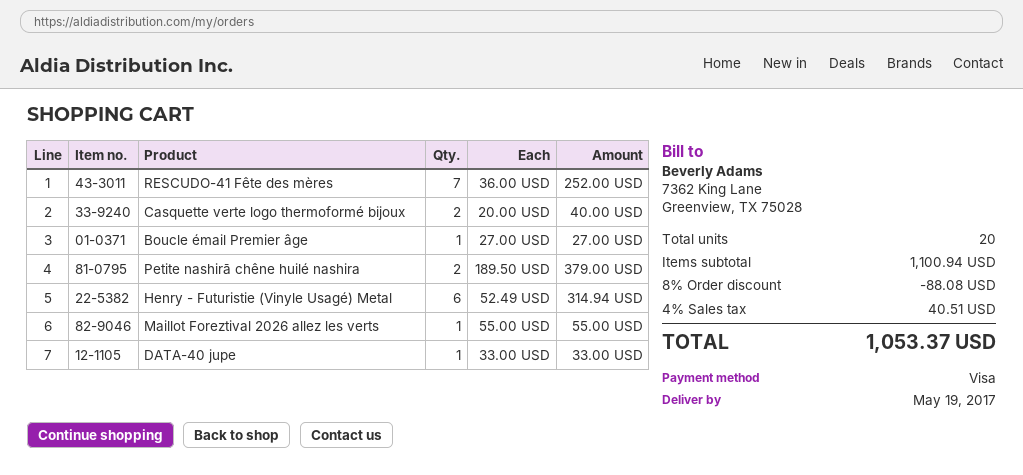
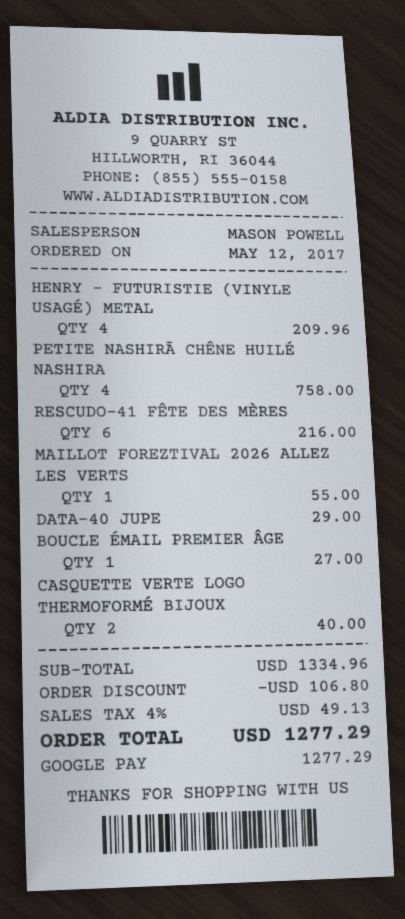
payment method: Visa -> Google Pay
RESCUDO-41 Fête des mères: 7 for 252.00 -> 6 for 216.00
Petite nashirā chêne huilé nashira: 2 for 379.00 -> 4 for 758.00
Henry - Futuristie (Vinyle Usagé) Metal: 6 for 314.94 -> 4 for 209.96
DATA-40 jupe: 1 for 33.00 -> 1 for 29.00
subtotal: 1100.94 -> 1334.96
discount: 88.08 -> 106.80
tax: 4% = 40.51 -> 4% = 49.13
total: 1053.37 -> 1277.29

